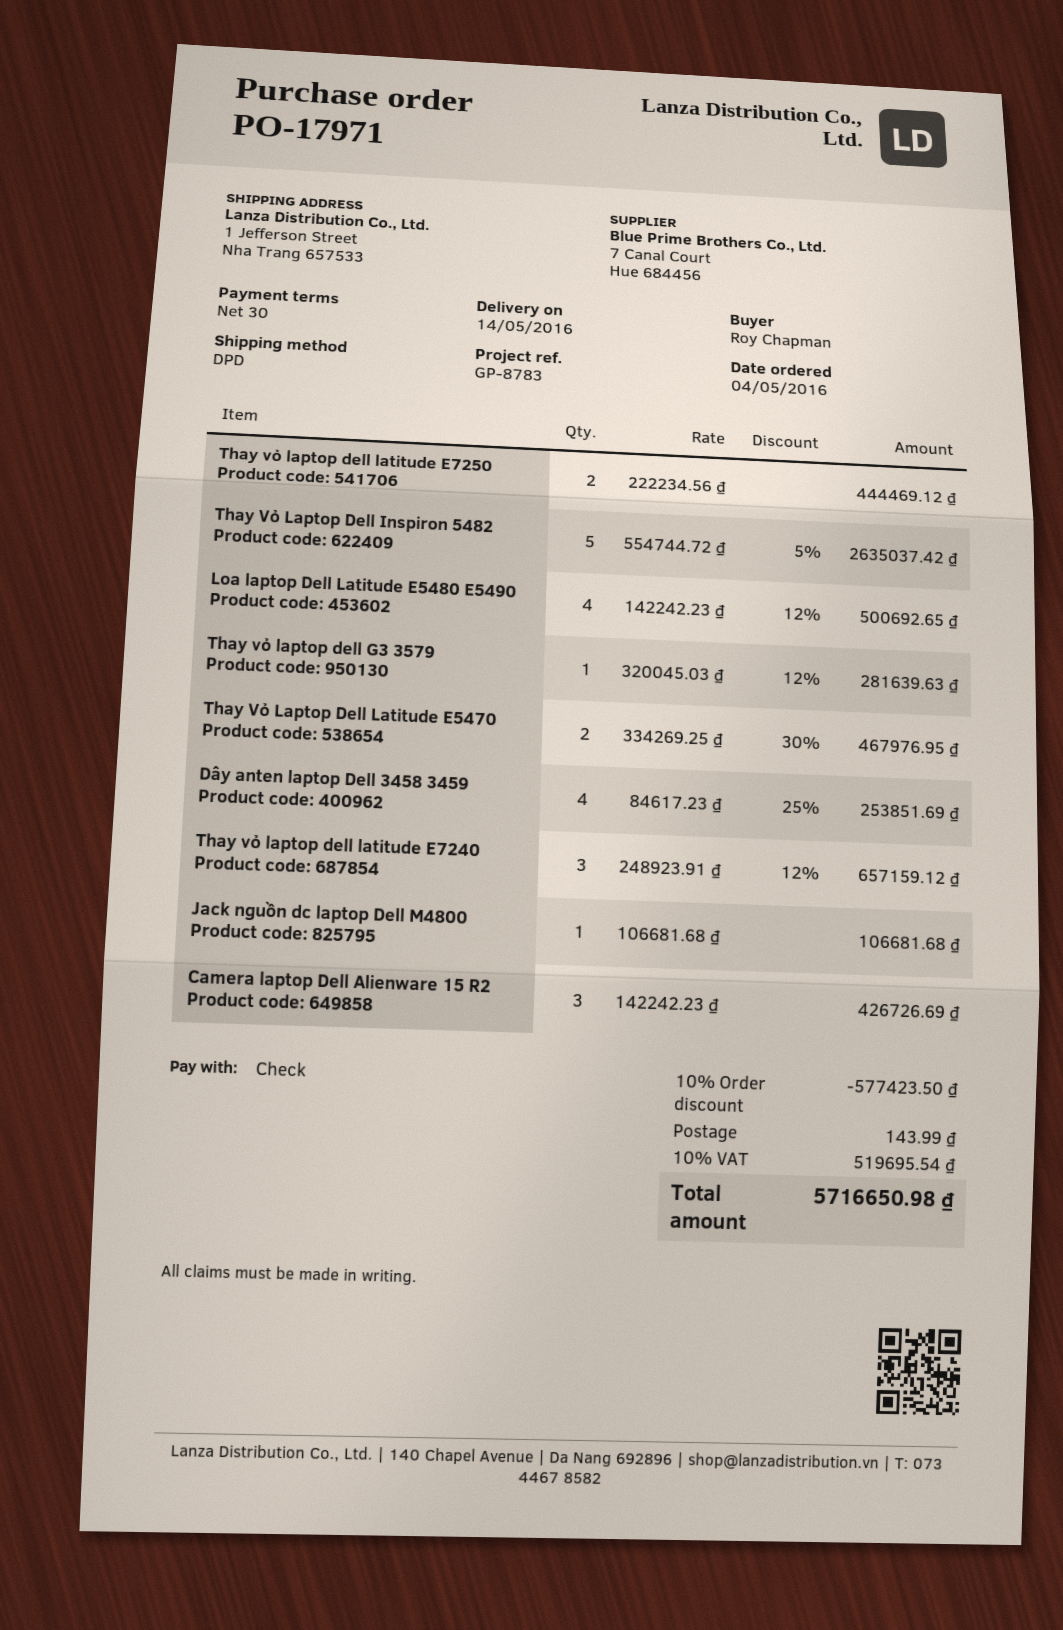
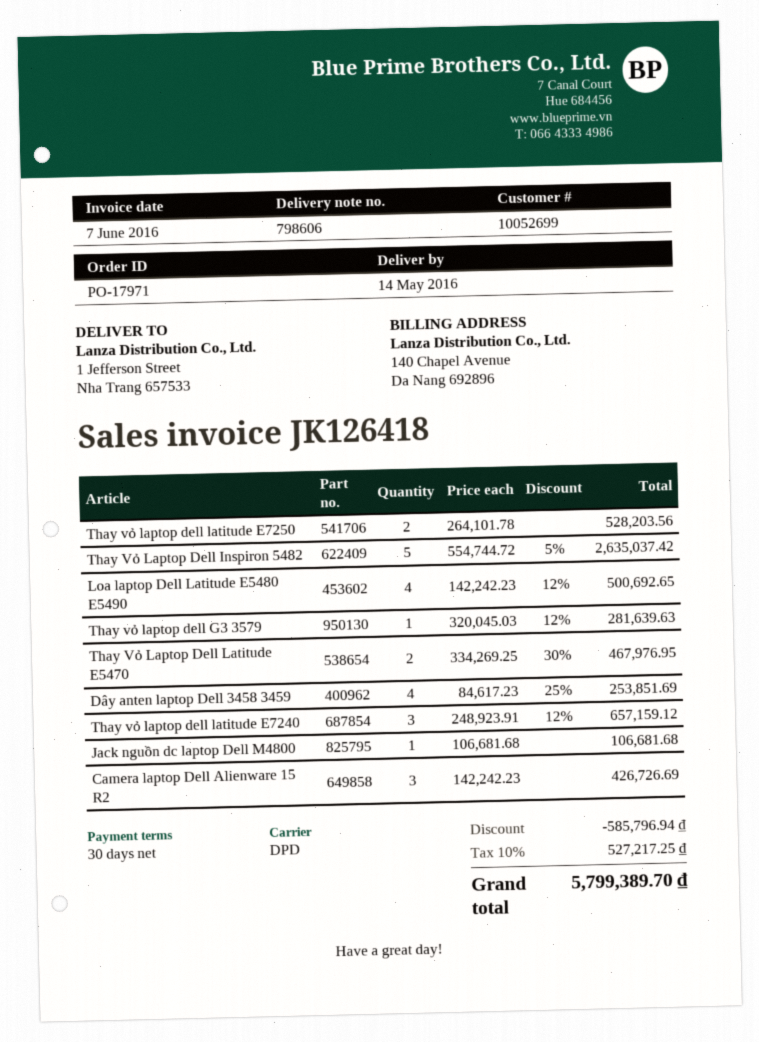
Thay vỏ laptop dell latitude E7250: 2 x 222234.56 = 444469.12 -> 2 x 264101.78 = 528203.56
discount: 577423.50 -> 585796.94
shipping: 143.99 -> none
tax: 10% = 519695.54 -> 10% = 527217.25
total: 5716650.98 -> 5799389.70

